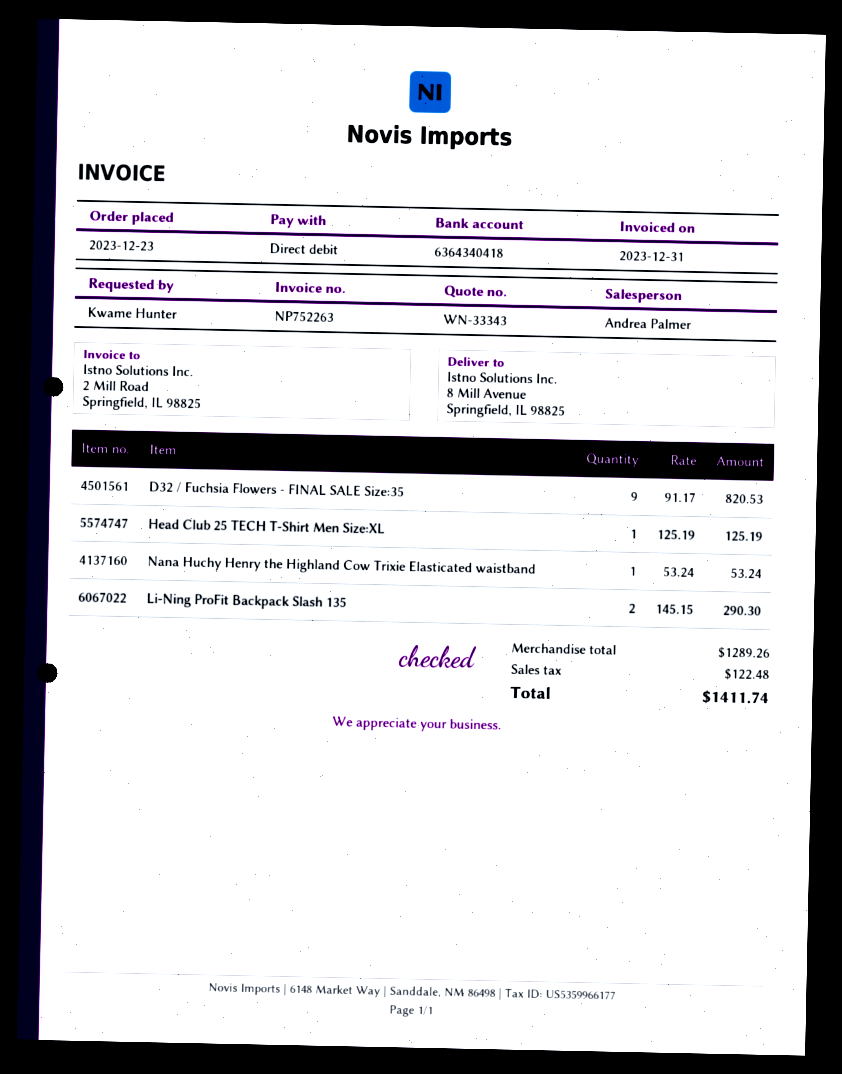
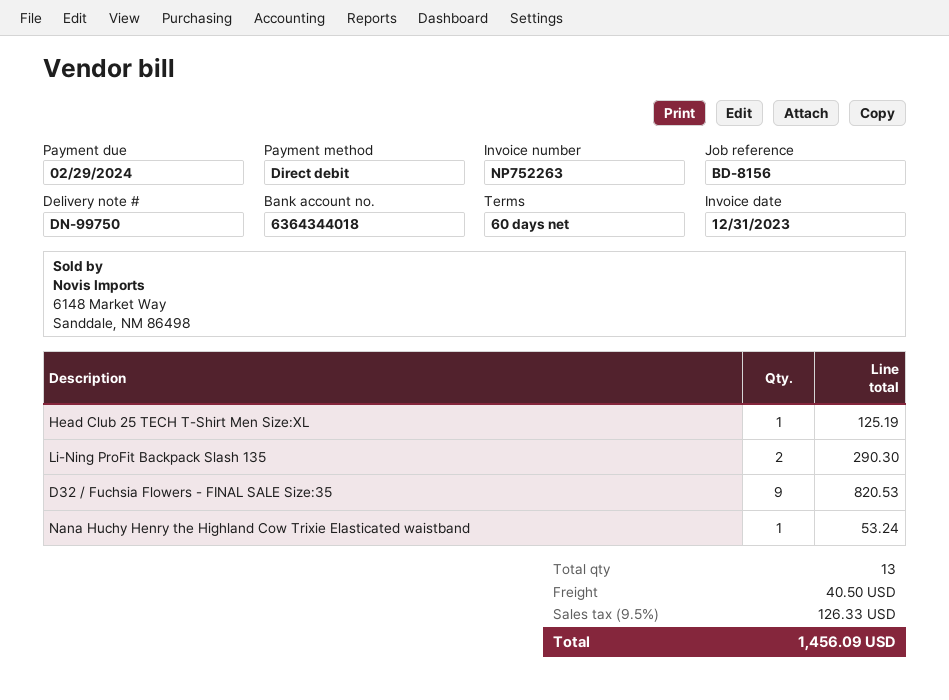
bank account: 6364340418 -> 6364344018
shipping: none -> 40.50
tax: 122.48 -> 126.33
total: 1411.74 -> 1456.09

